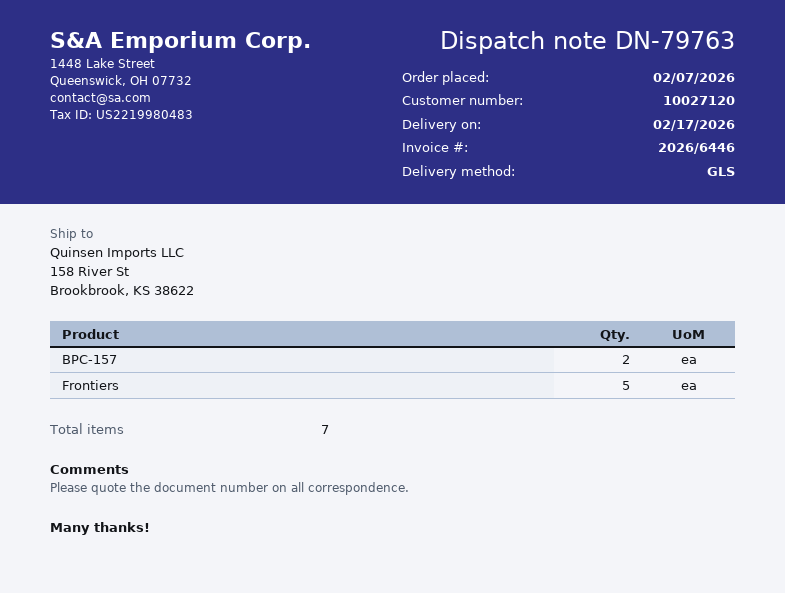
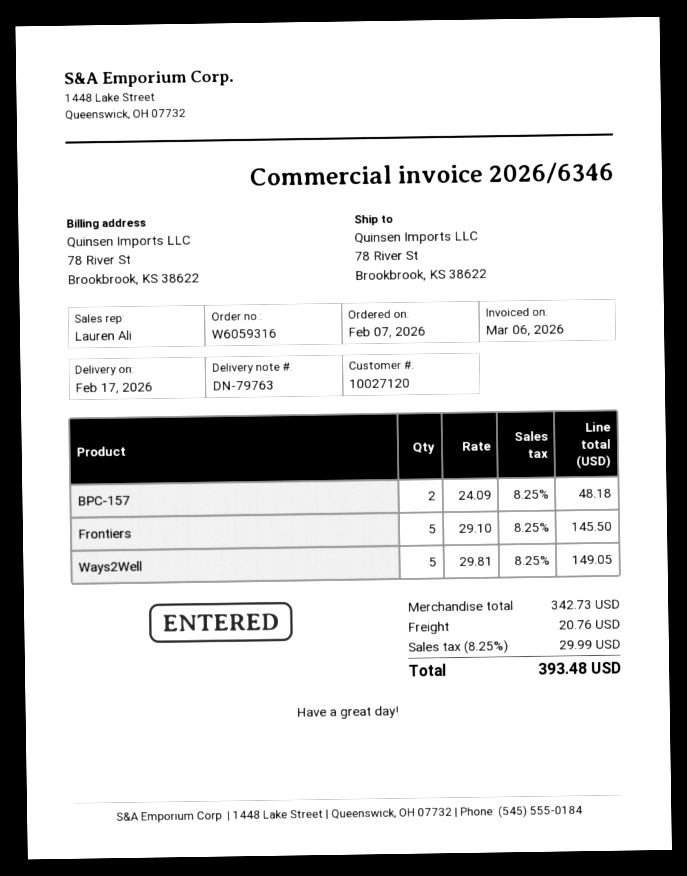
invoice number: 2026/6446 -> 2026/6346
ship to: 158 River St, Brookbrook, KS 38622 -> 78 River St, Brookbrook, KS 38622
Ways2Well: none -> 5

